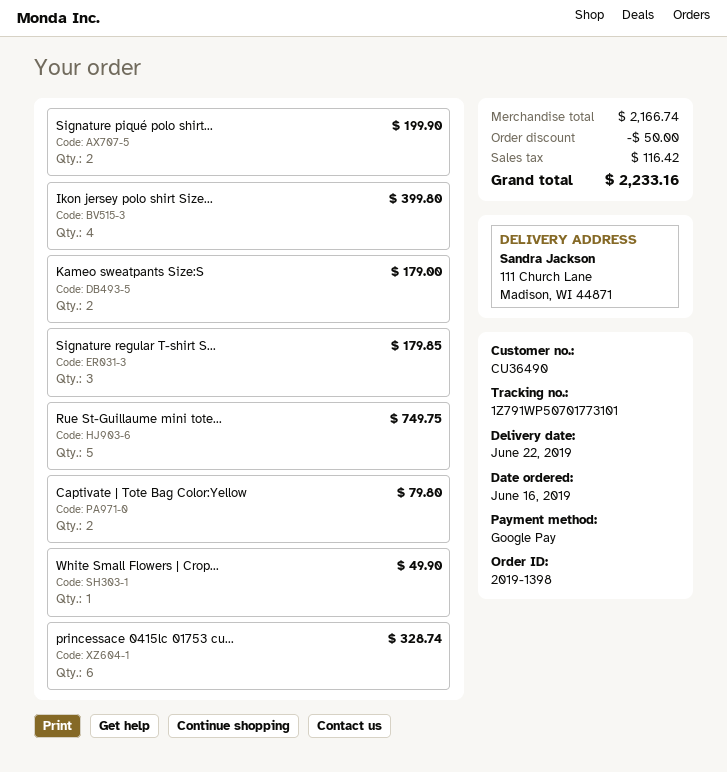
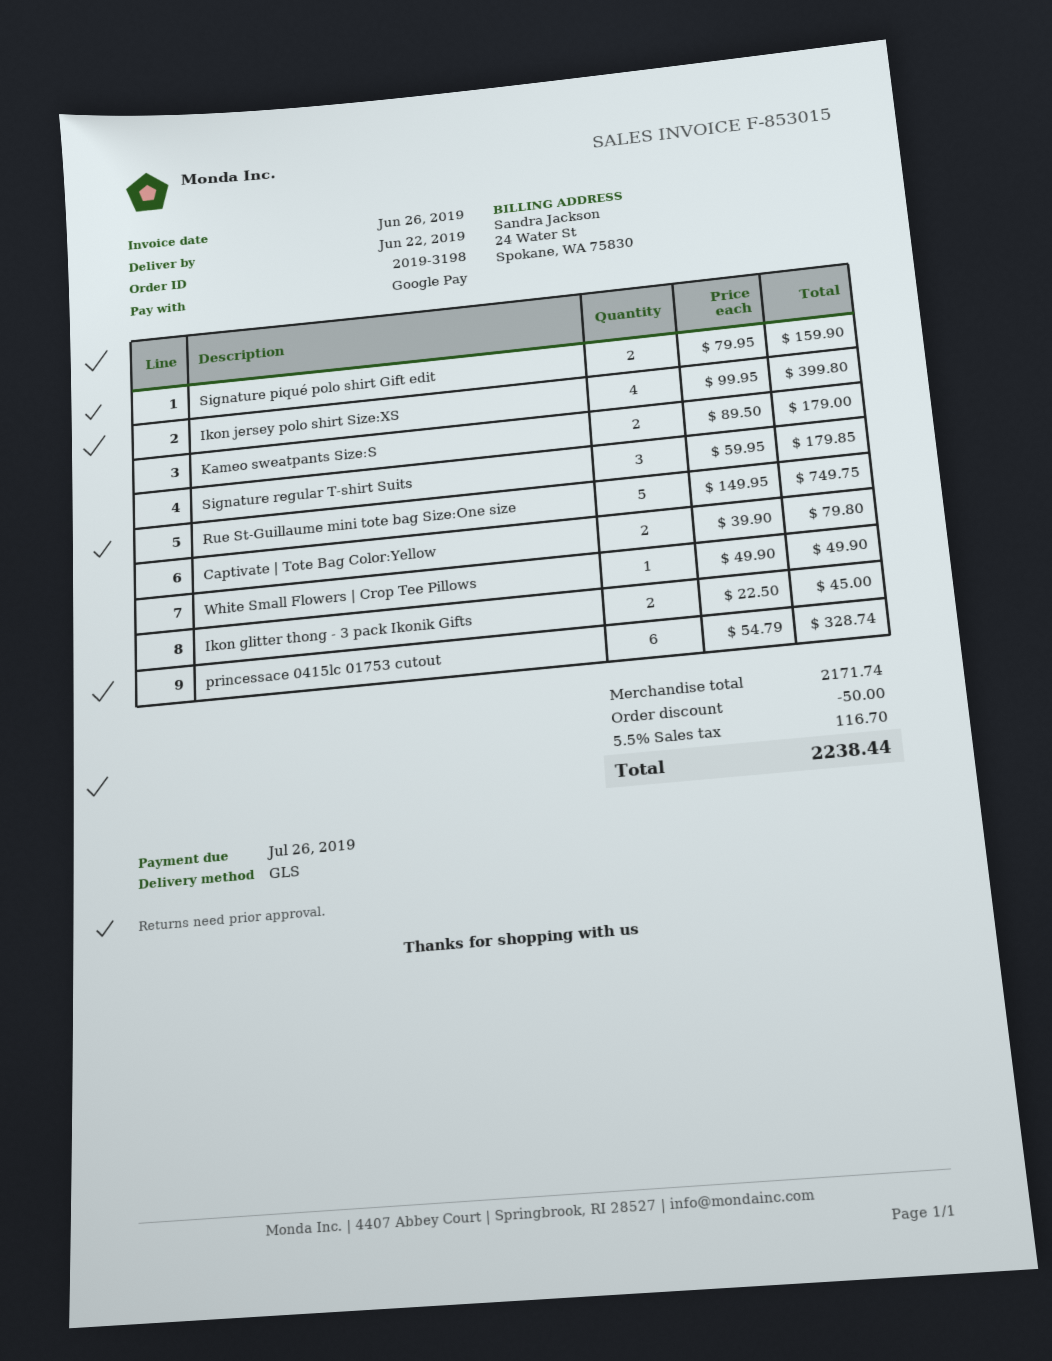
order number: 2019-1398 -> 2019-3198
Signature piqué polo shirt...: 2 for 199.90 -> 2 for 159.90
Ikon glitter thong - 3 pack Ikonik Gifts: none -> 2 for 45.00
subtotal: 2166.74 -> 2171.74
tax: 116.42 -> 116.70
total: 2233.16 -> 2238.44

